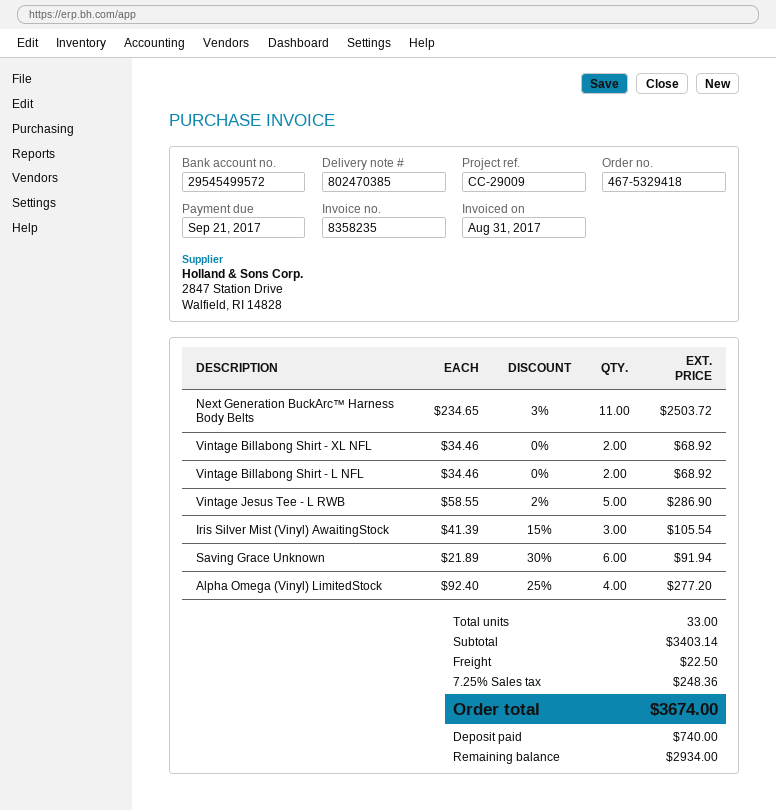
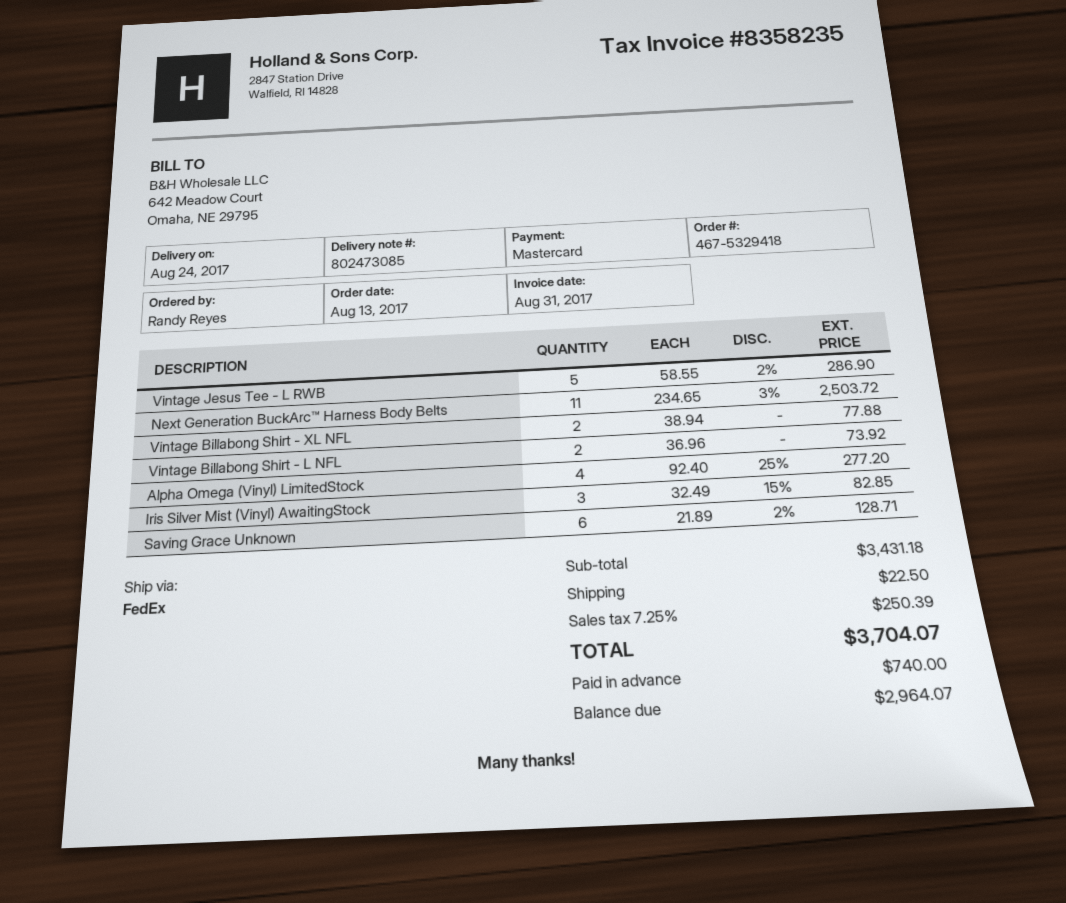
delivery note number: 802470385 -> 802473085
Vintage Billabong Shirt - XL NFL: 2 x 34.46 = 68.92 -> 2 x 38.94 = 77.88
Vintage Billabong Shirt - L NFL: 2 x 34.46 = 68.92 -> 2 x 36.96 = 73.92
Iris Silver Mist (Vinyl) AwaitingStock: 3 x 41.39 - 15% = 105.54 -> 3 x 32.49 - 15% = 82.85
Saving Grace Unknown: 6 x 21.89 - 30% = 91.94 -> 6 x 21.89 - 2% = 128.71
subtotal: 3403.14 -> 3431.18
tax: 7.25% = 248.36 -> 7.25% = 250.39
total: 3674.00 -> 3704.07
balance: 2934.00 -> 2964.07

